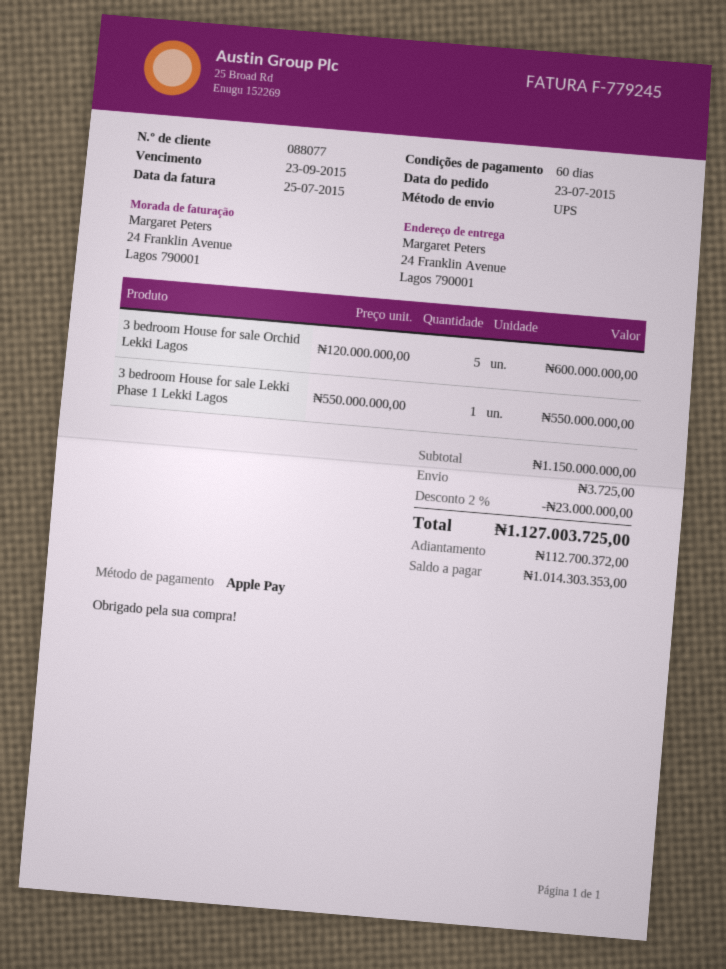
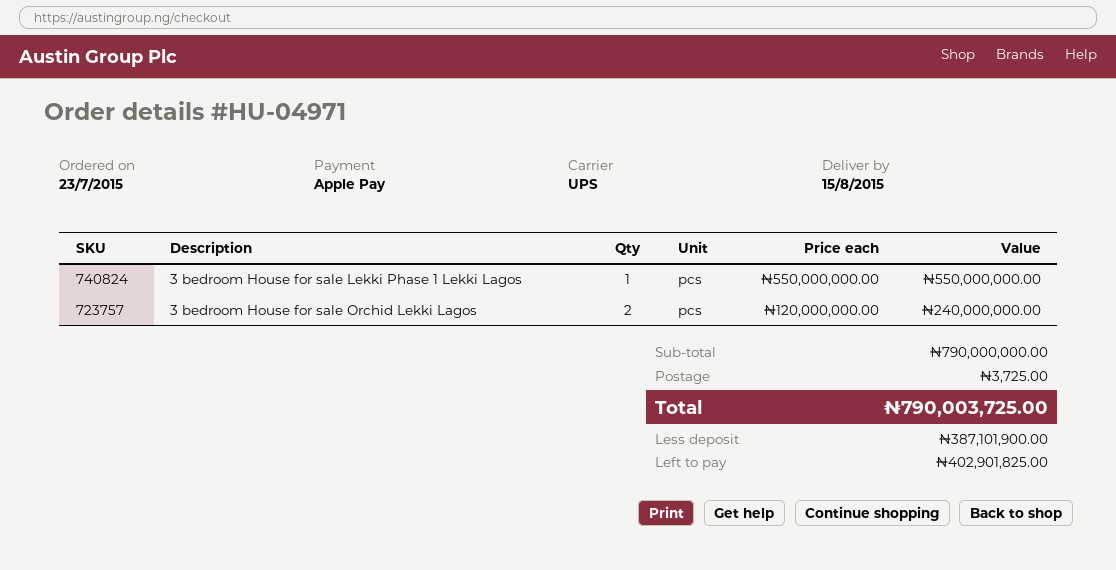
3 bedroom House for sale Orchid Lekki Lagos: 5 x 120000000.00 = 600000000.00 -> 2 x 120000000.00 = 240000000.00
subtotal: 1150000000.00 -> 790000000.00
discount: 2% = 23000000.00 -> none
total: 1127003725.00 -> 790003725.00
deposit: 112700372.00 -> 387101900.00
balance: 1014303353.00 -> 402901825.00

